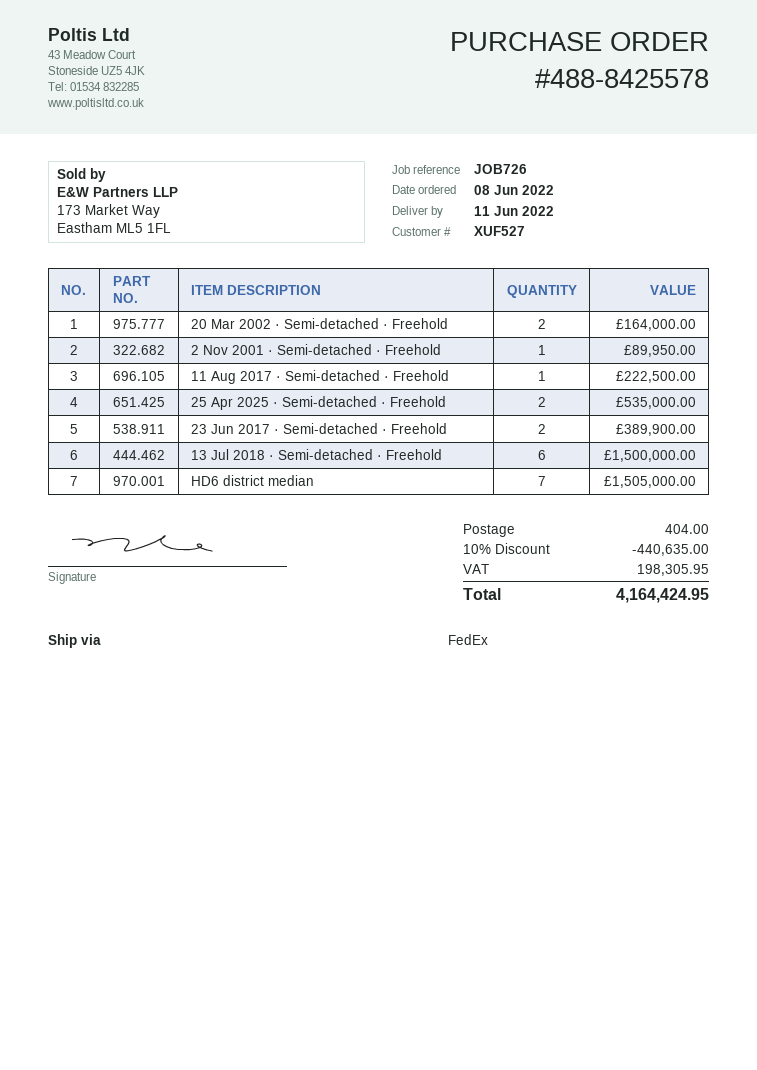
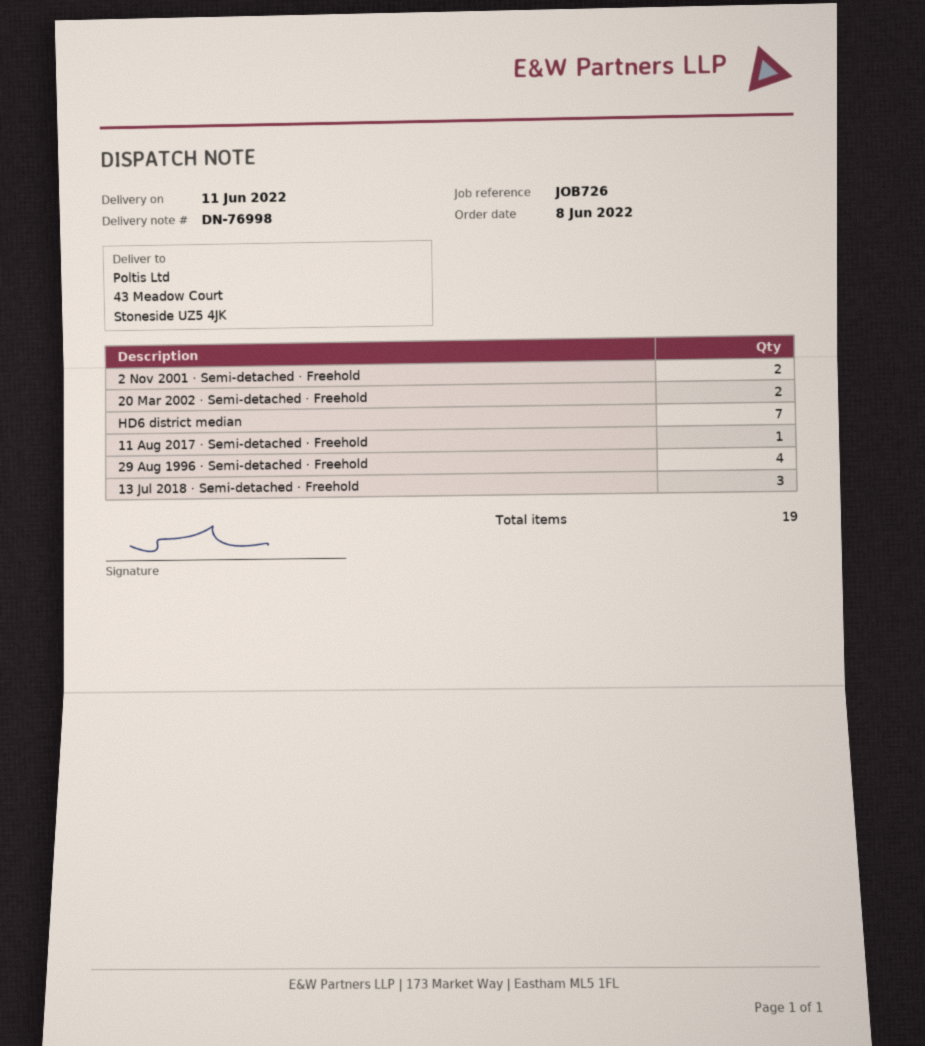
2 Nov 2001 · Semi-detached · Freehold: 1 -> 2
25 Apr 2025 · Semi-detached · Freehold: 2 -> none
23 Jun 2017 · Semi-detached · Freehold: 2 -> none
13 Jul 2018 · Semi-detached · Freehold: 6 -> 3
29 Aug 1996 · Semi-detached · Freehold: none -> 4

